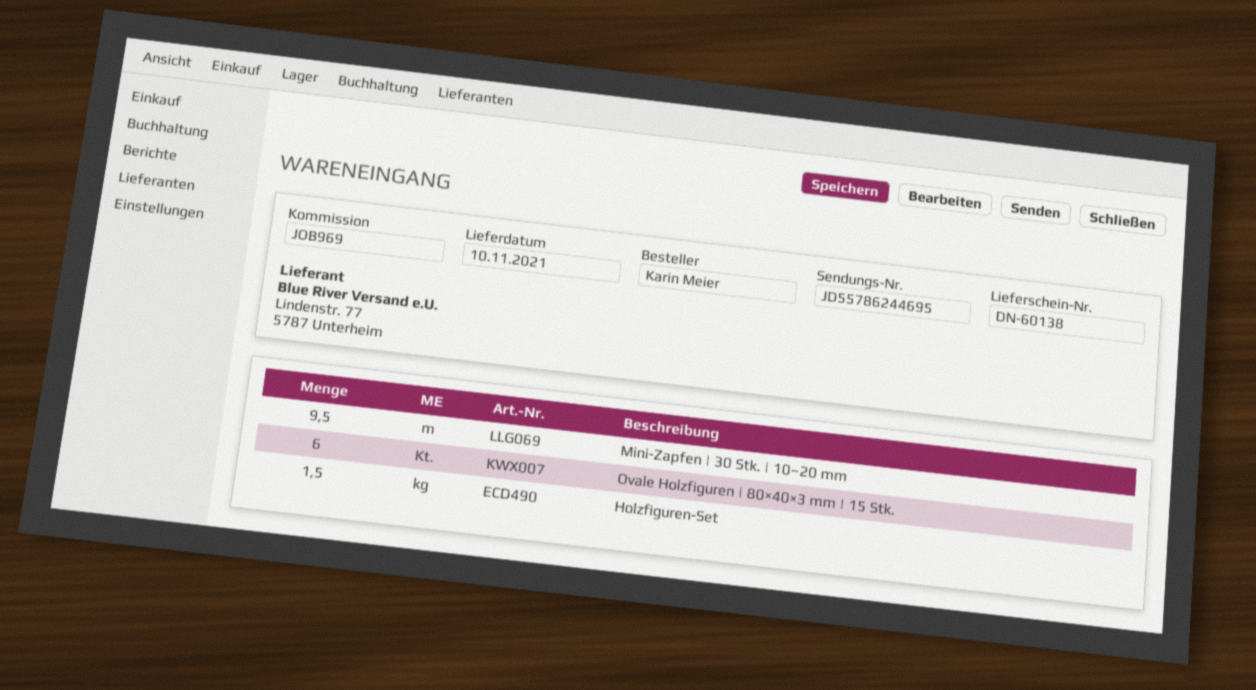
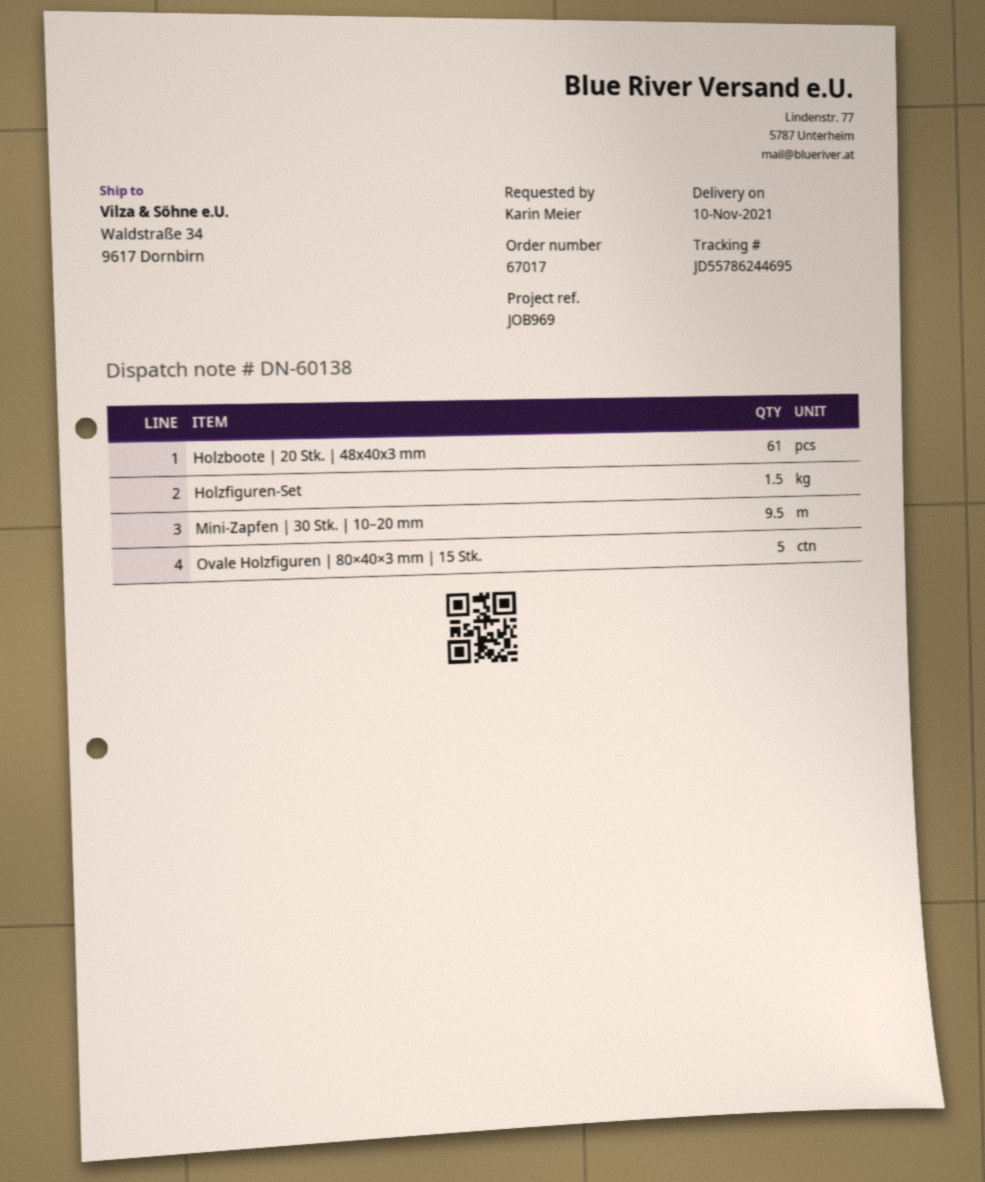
Ovale Holzfiguren | 80×40×3 mm | 15 Stk.: 6 -> 5
Holzboote | 20 Stk. | 48x40x3 mm: none -> 61

